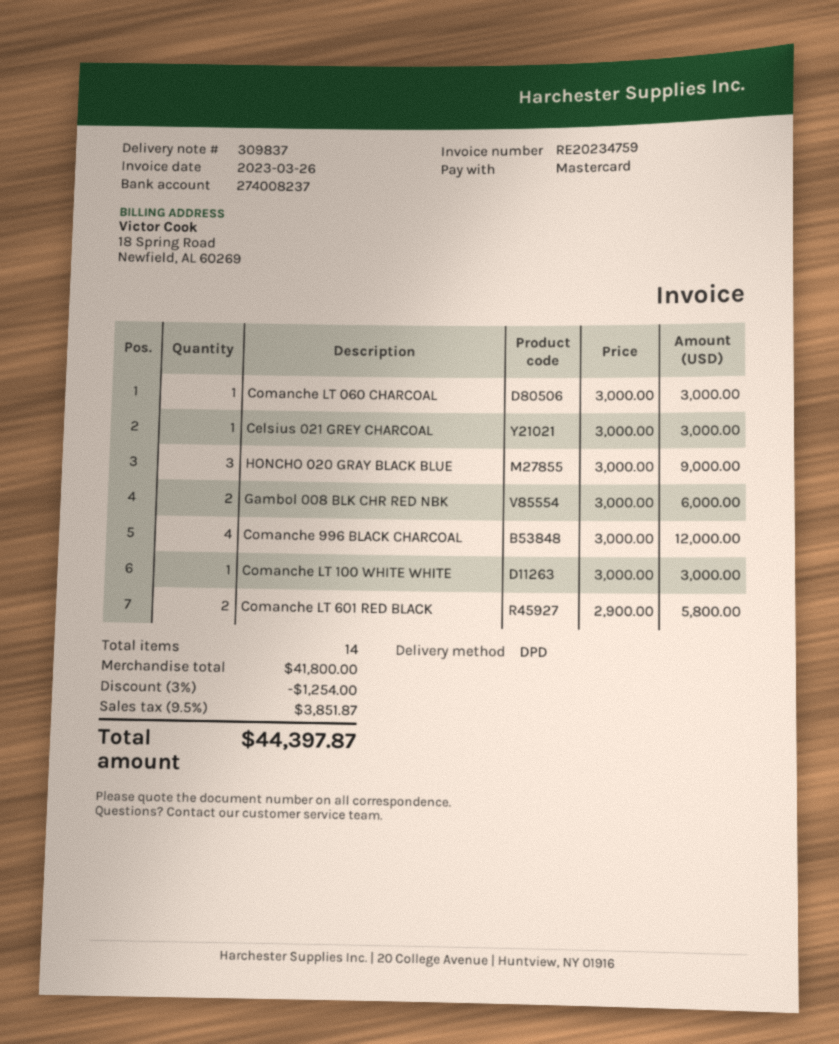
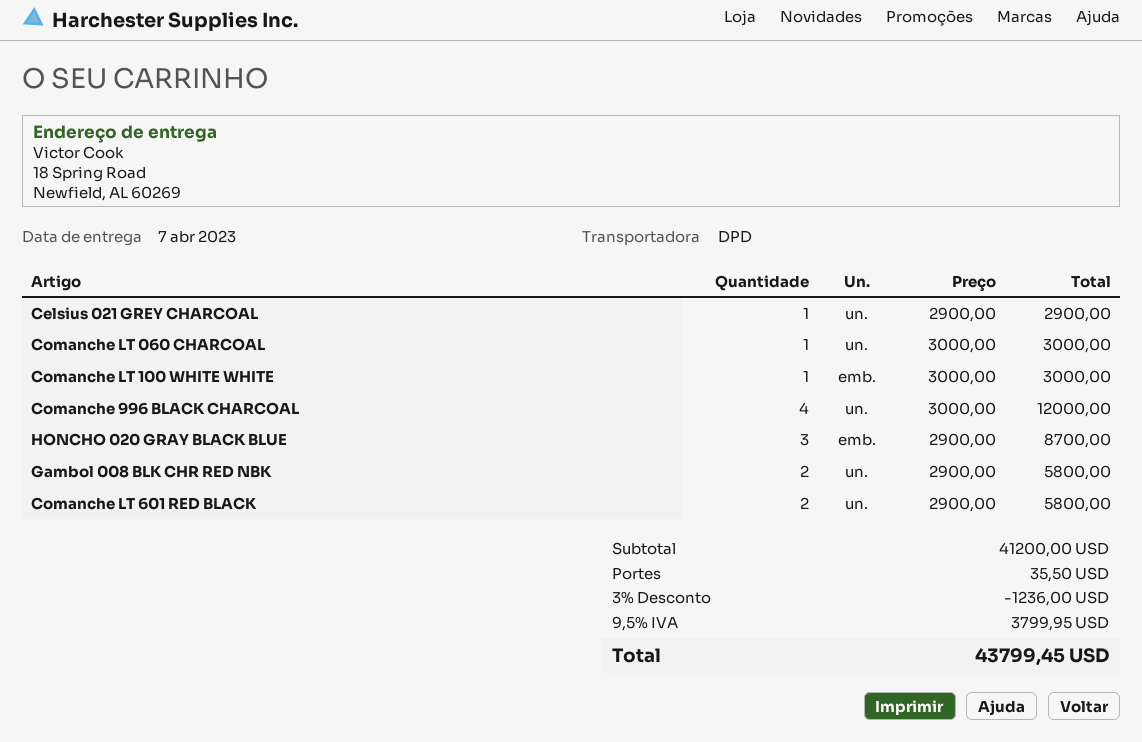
Celsius 021 GREY CHARCOAL: 1 x 3000.00 = 3000.00 -> 1 x 2900.00 = 2900.00
HONCHO 020 GRAY BLACK BLUE: 3 x 3000.00 = 9000.00 -> 3 x 2900.00 = 8700.00
Gambol 008 BLK CHR RED NBK: 2 x 3000.00 = 6000.00 -> 2 x 2900.00 = 5800.00
subtotal: 41800.00 -> 41200.00
discount: 3% = 1254.00 -> 3% = 1236.00
shipping: none -> 35.50
tax: 9.5% = 3851.87 -> 9.5% = 3799.95
total: 44397.87 -> 43799.45

